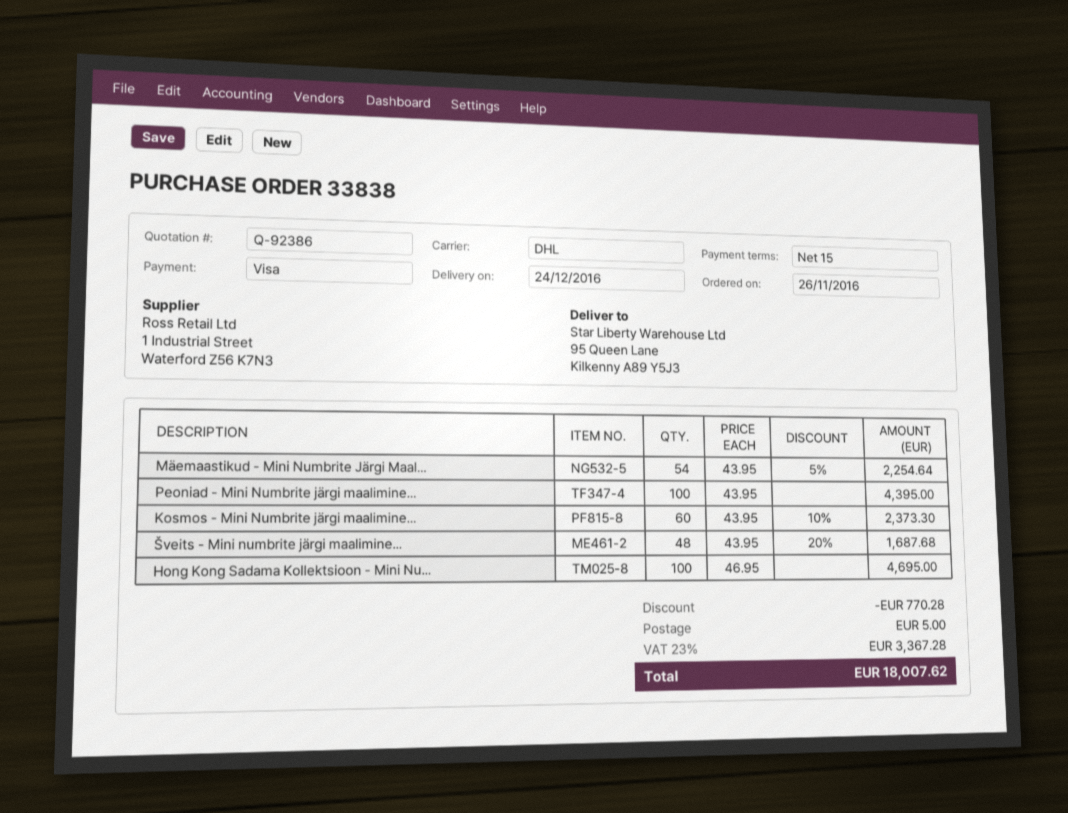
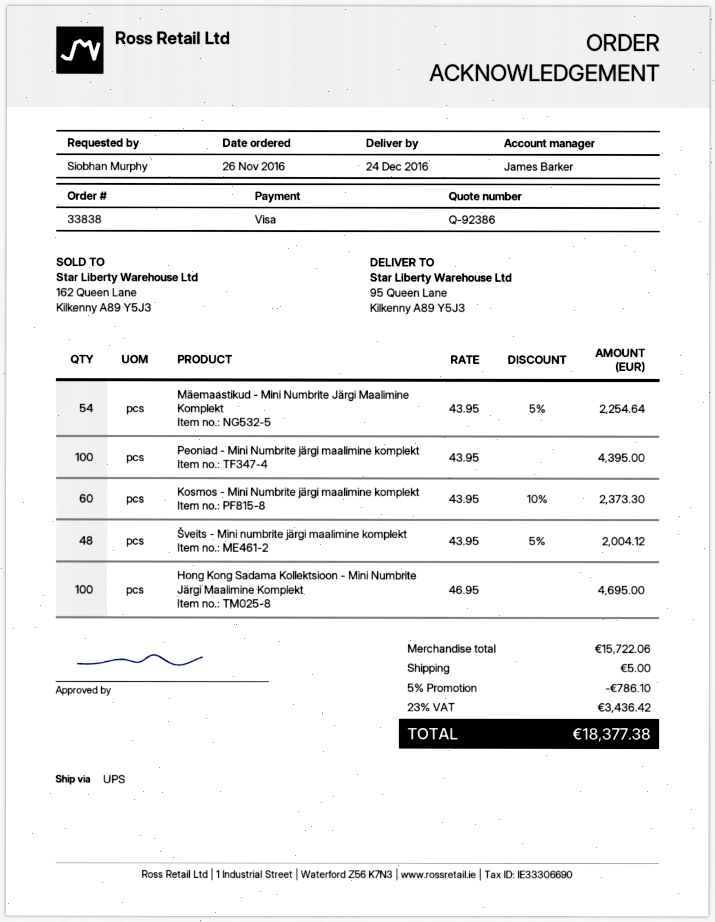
shipping method: DHL -> UPS
Šveits - Mini numbrite järgi maalimine...: 48 x 43.95 - 20% = 1687.68 -> 48 x 43.95 - 5% = 2004.12
discount: 770.28 -> 786.10
tax: 23% = 3367.28 -> 23% = 3436.42
total: 18007.62 -> 18377.38

